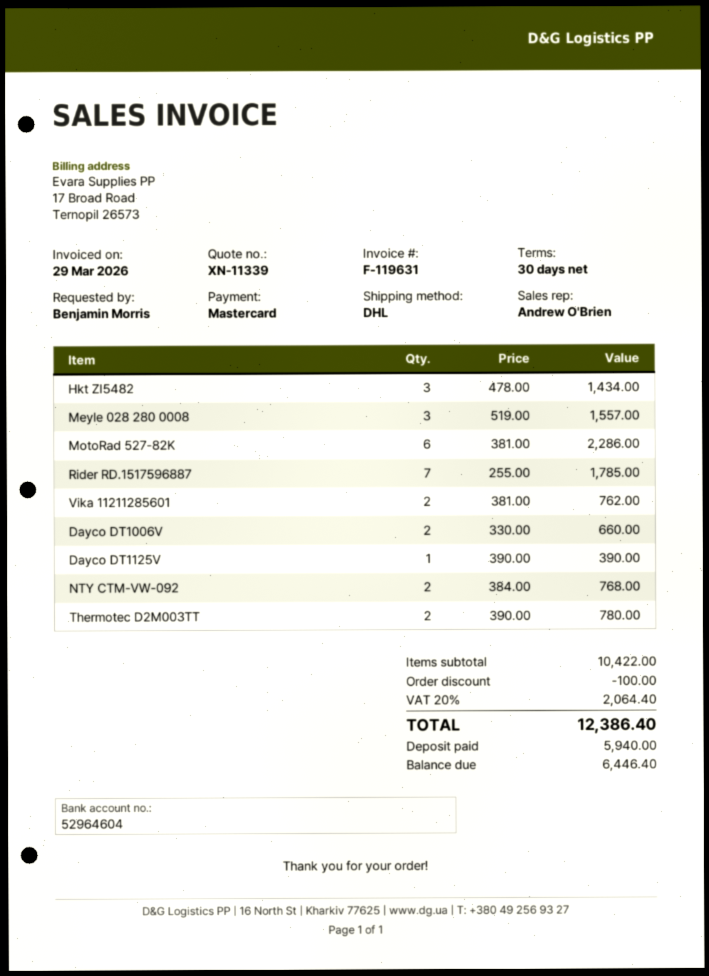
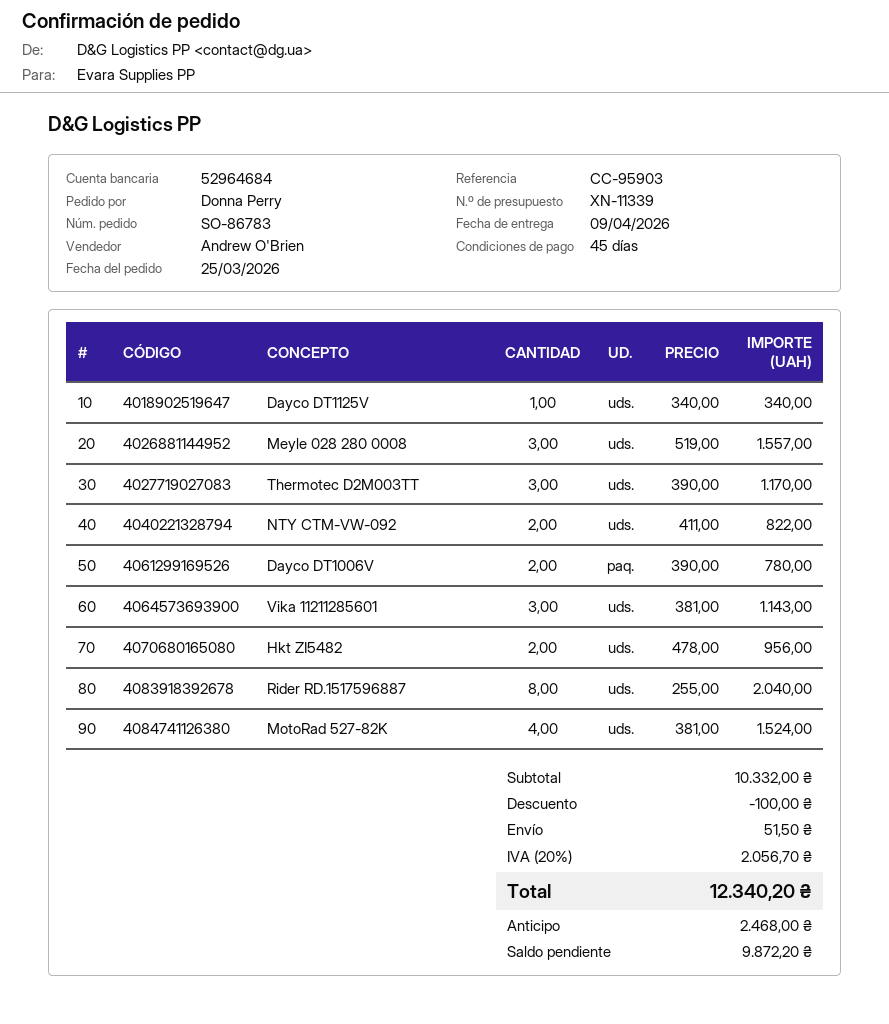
payment terms: 30 days -> 45 days
ordered by: Benjamin Morris -> Donna Perry
bank account: 52964604 -> 52964684
Hkt ZI5482: 3 x 478.00 = 1434.00 -> 2 x 478.00 = 956.00
MotoRad 527-82K: 6 x 381.00 = 2286.00 -> 4 x 381.00 = 1524.00
Rider RD.1517596887: 7 x 255.00 = 1785.00 -> 8 x 255.00 = 2040.00
Vika 11211285601: 2 x 381.00 = 762.00 -> 3 x 381.00 = 1143.00
Dayco DT1006V: 2 x 330.00 = 660.00 -> 2 x 390.00 = 780.00
Dayco DT1125V: 1 x 390.00 = 390.00 -> 1 x 340.00 = 340.00
NTY CTM-VW-092: 2 x 384.00 = 768.00 -> 2 x 411.00 = 822.00
Thermotec D2M003TT: 2 x 390.00 = 780.00 -> 3 x 390.00 = 1170.00
subtotal: 10422.00 -> 10332.00
shipping: none -> 51.50
tax: 20% = 2064.40 -> 20% = 2056.70
total: 12386.40 -> 12340.20
deposit: 5940.00 -> 2468.00
balance: 6446.40 -> 9872.20

